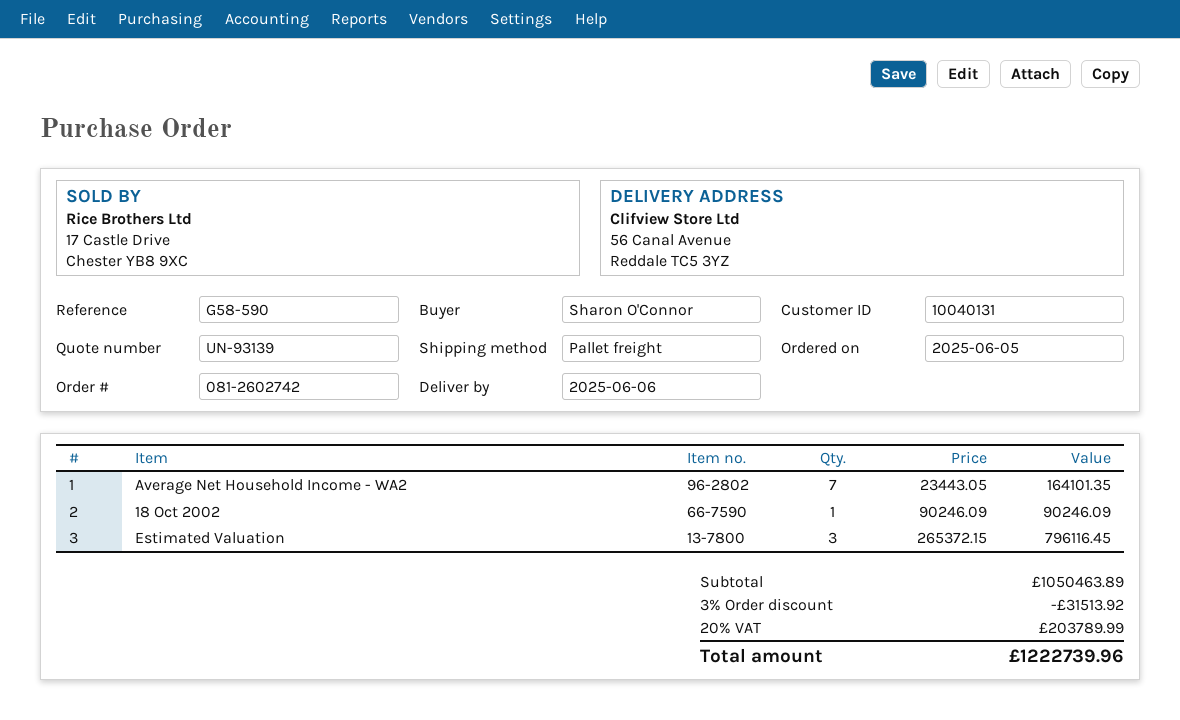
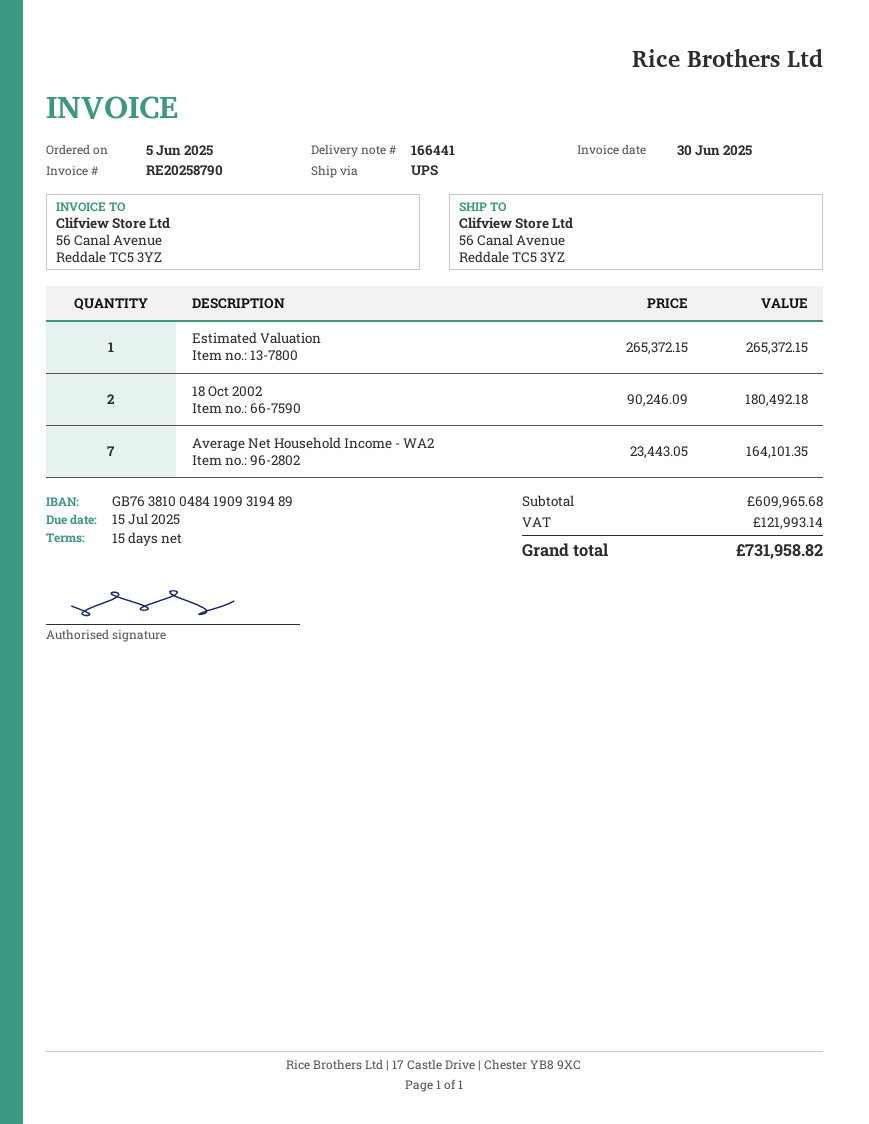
shipping method: pallet freight -> UPS
18 Oct 2002: 1 x 90246.09 = 90246.09 -> 2 x 90246.09 = 180492.18
Estimated Valuation: 3 x 265372.15 = 796116.45 -> 1 x 265372.15 = 265372.15
subtotal: 1050463.89 -> 609965.68
discount: 3% = 31513.92 -> none
tax: 203789.99 -> 121993.14
total: 1222739.96 -> 731958.82

